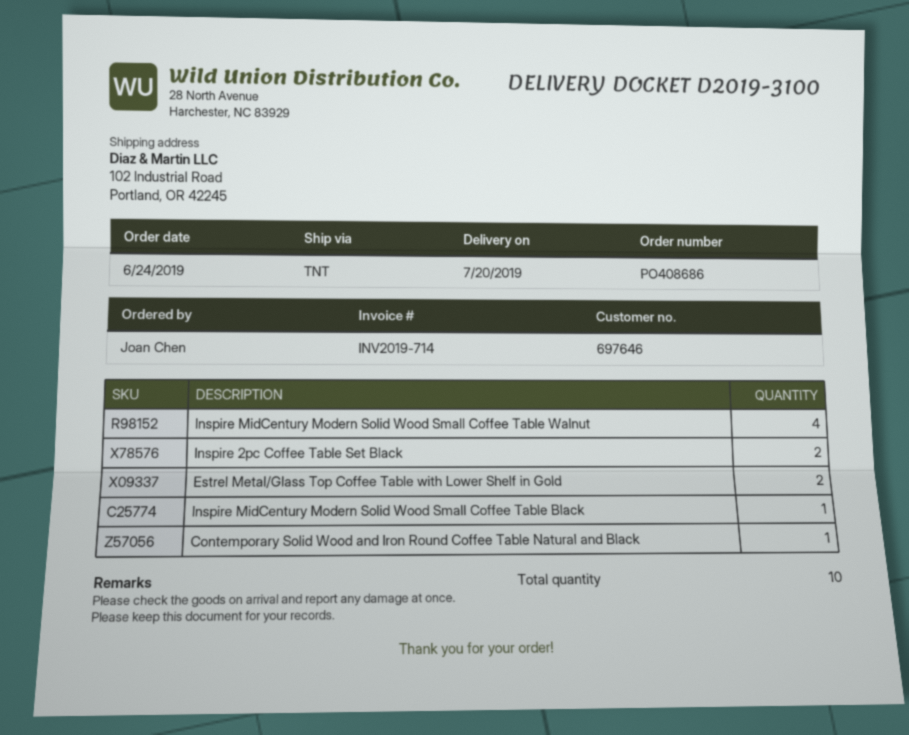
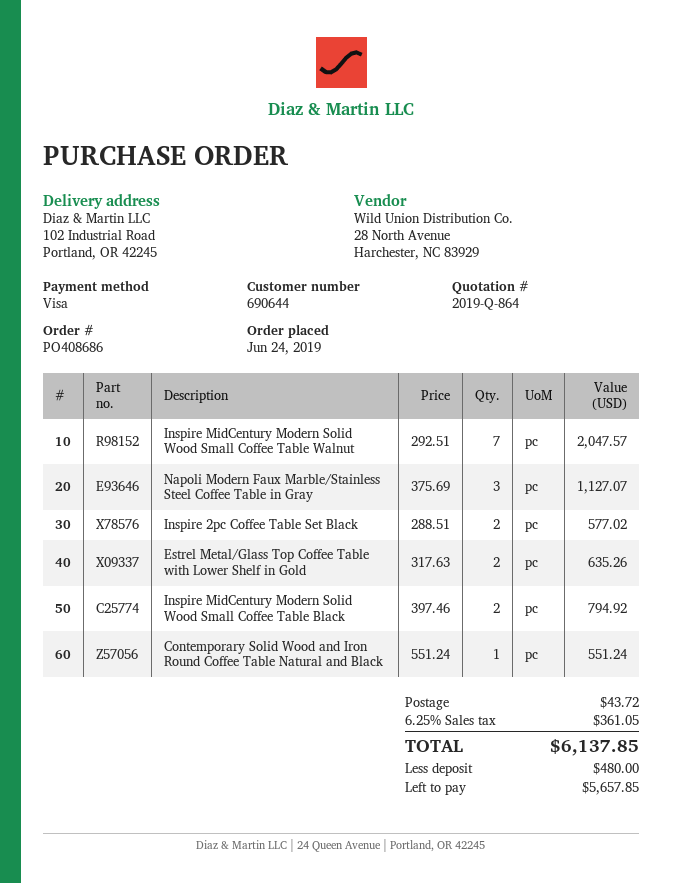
customer number: 697646 -> 690644
Inspire MidCentury Modern Solid Wood Small Coffee Table Walnut: 4 -> 7
Inspire MidCentury Modern Solid Wood Small Coffee Table Black: 1 -> 2
Napoli Modern Faux Marble/Stainless Steel Coffee Table in Gray: none -> 3

